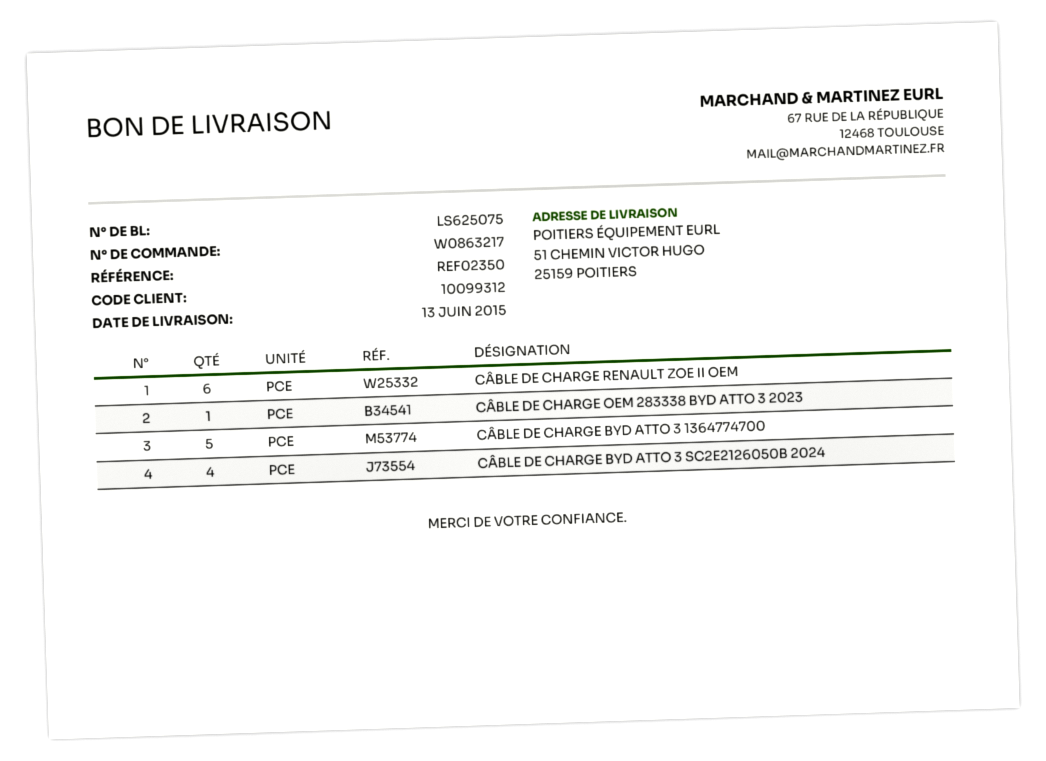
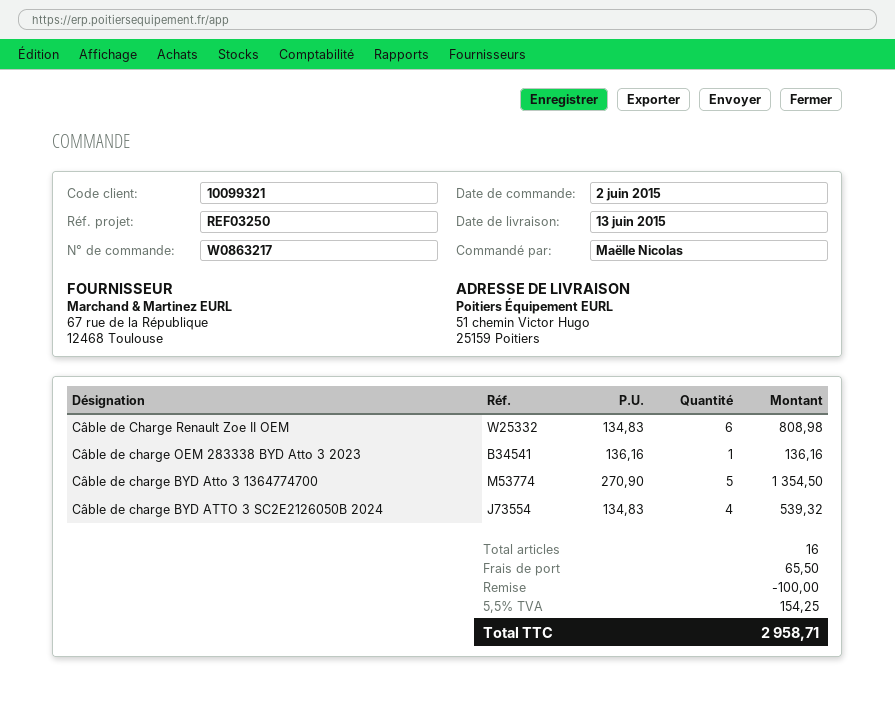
customer number: 10099312 -> 10099321
reference: REF02350 -> REF03250

